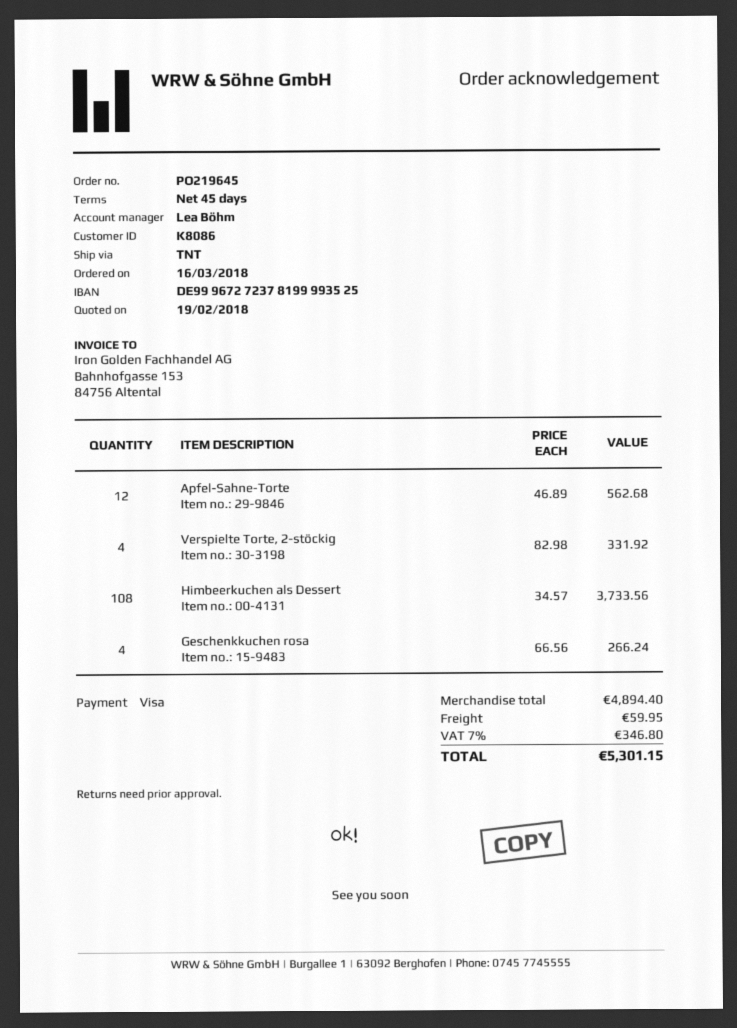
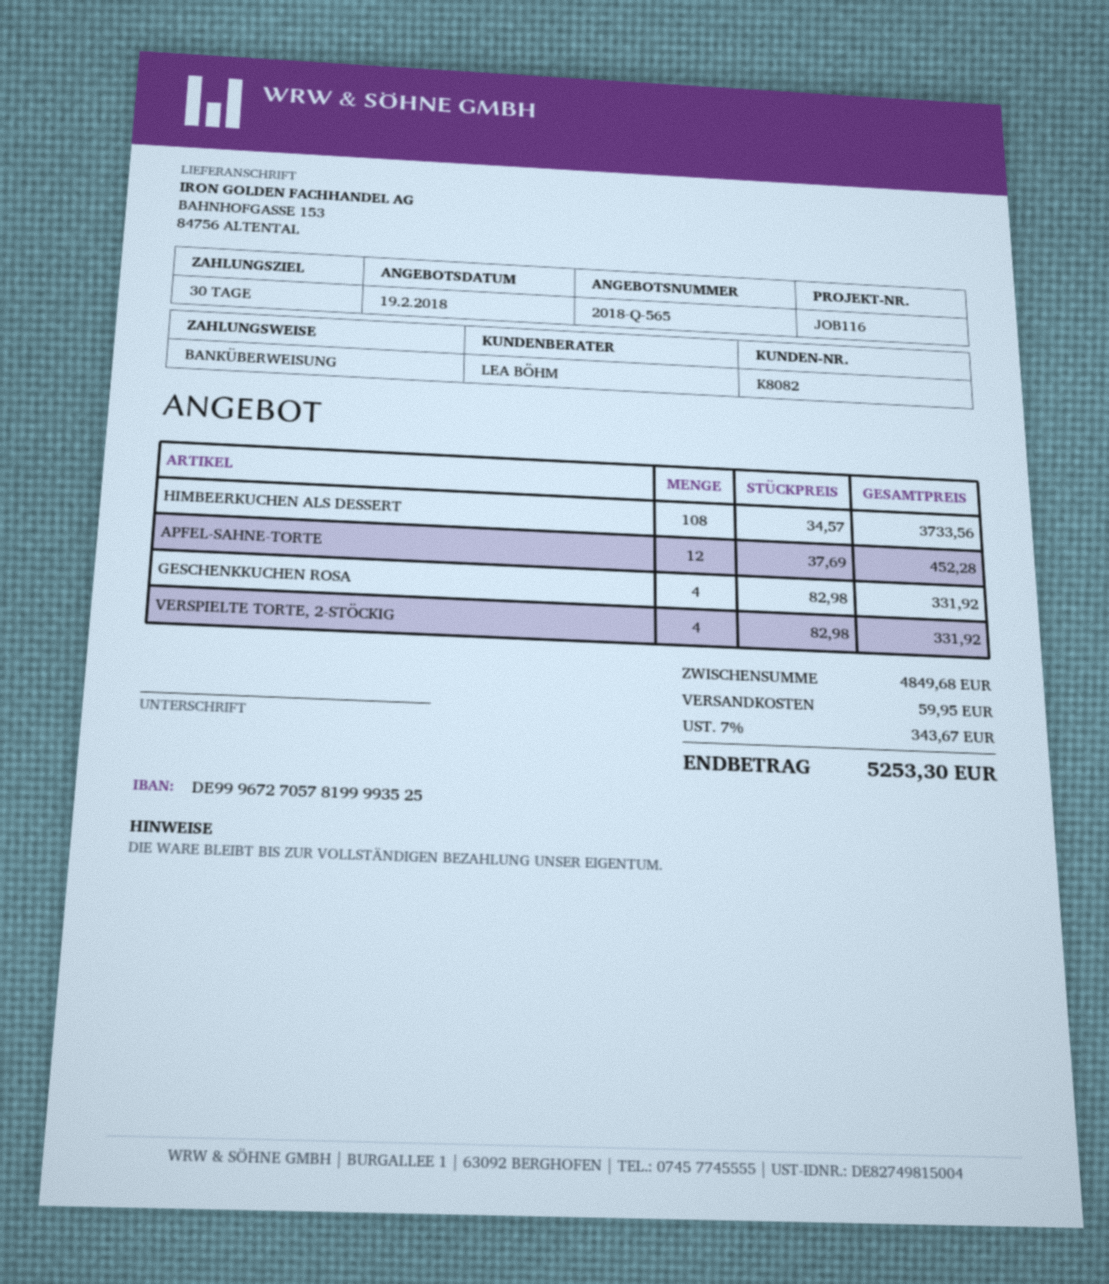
payment terms: 45 days -> 30 days
customer number: K8086 -> K8082
payment method: Visa -> bank transfer
bank account: DE99967272378199993525 -> DE99967270578199993525
Apfel-Sahne-Torte: 12 x 46.89 = 562.68 -> 12 x 37.69 = 452.28
Geschenkkuchen rosa: 4 x 66.56 = 266.24 -> 4 x 82.98 = 331.92
subtotal: 4894.40 -> 4849.68
tax: 7% = 346.80 -> 7% = 343.67
total: 5301.15 -> 5253.30

